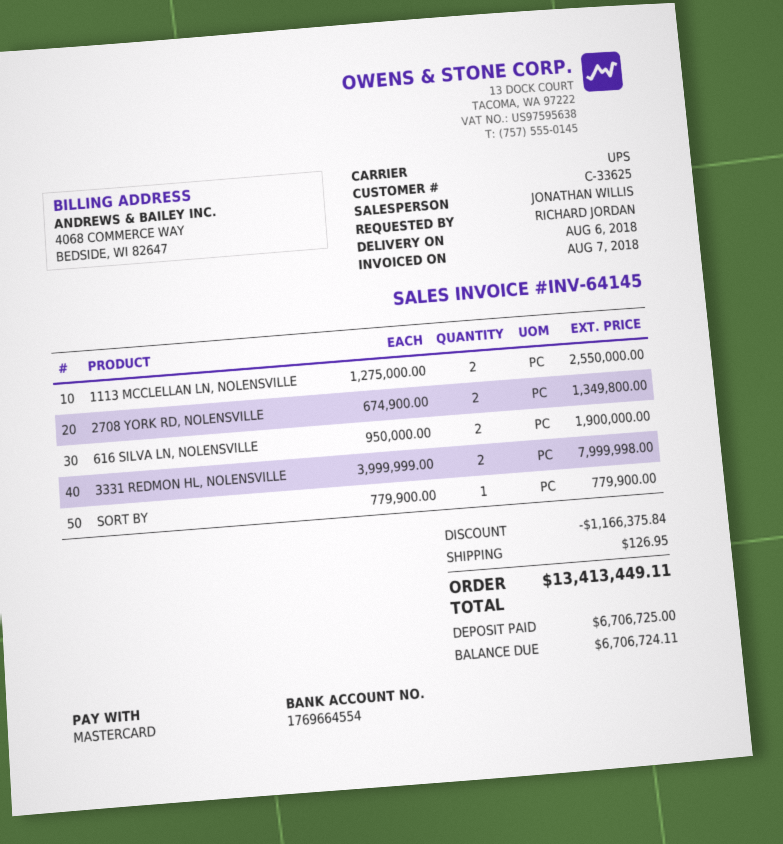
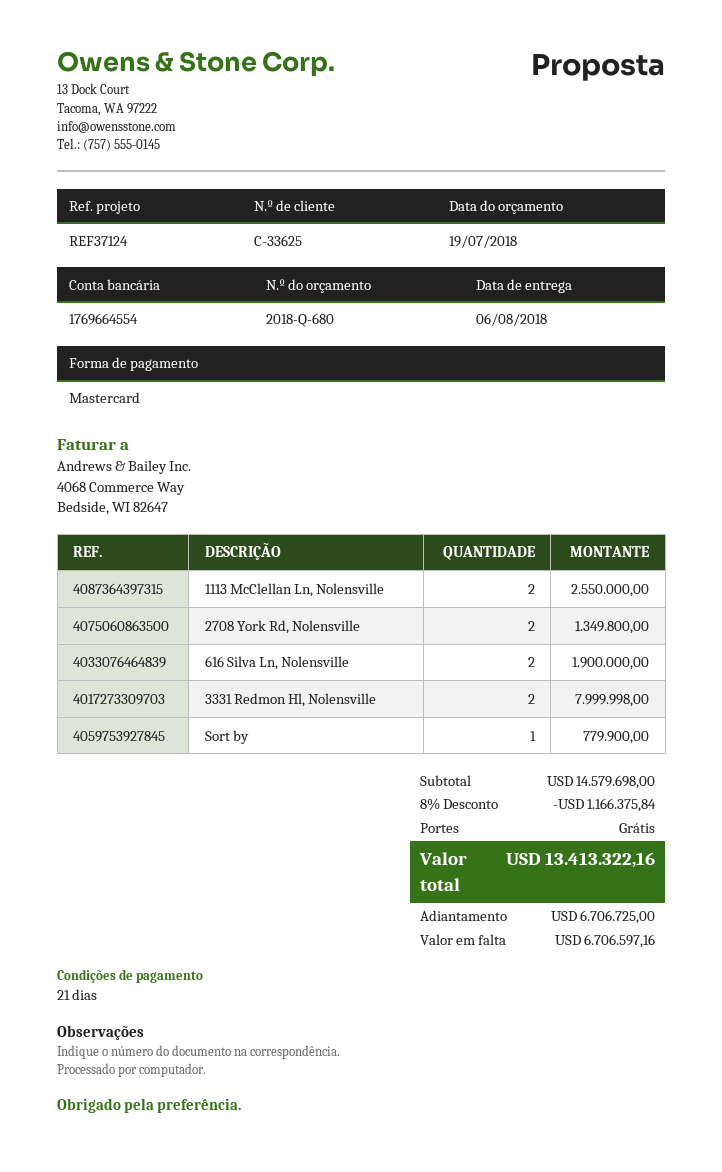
shipping: 126.95 -> 0.00
total: 13413449.11 -> 13413322.16
balance: 6706724.11 -> 6706597.16

